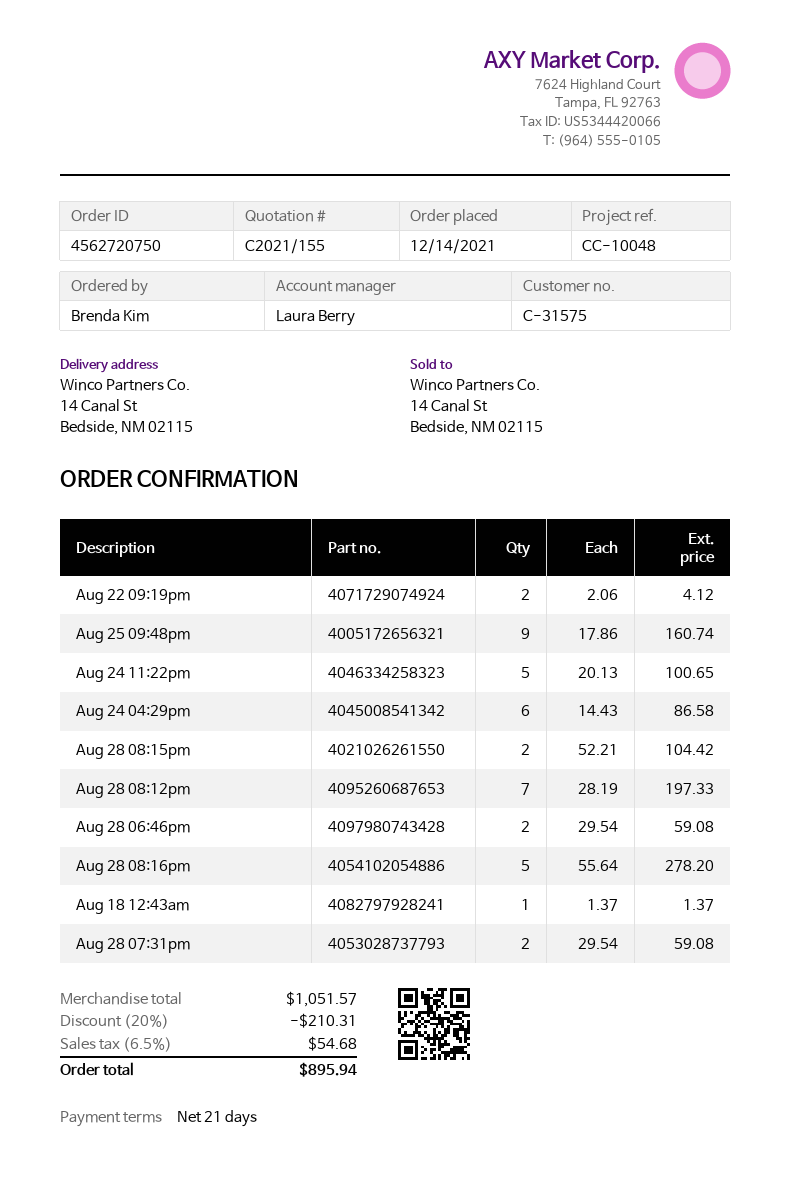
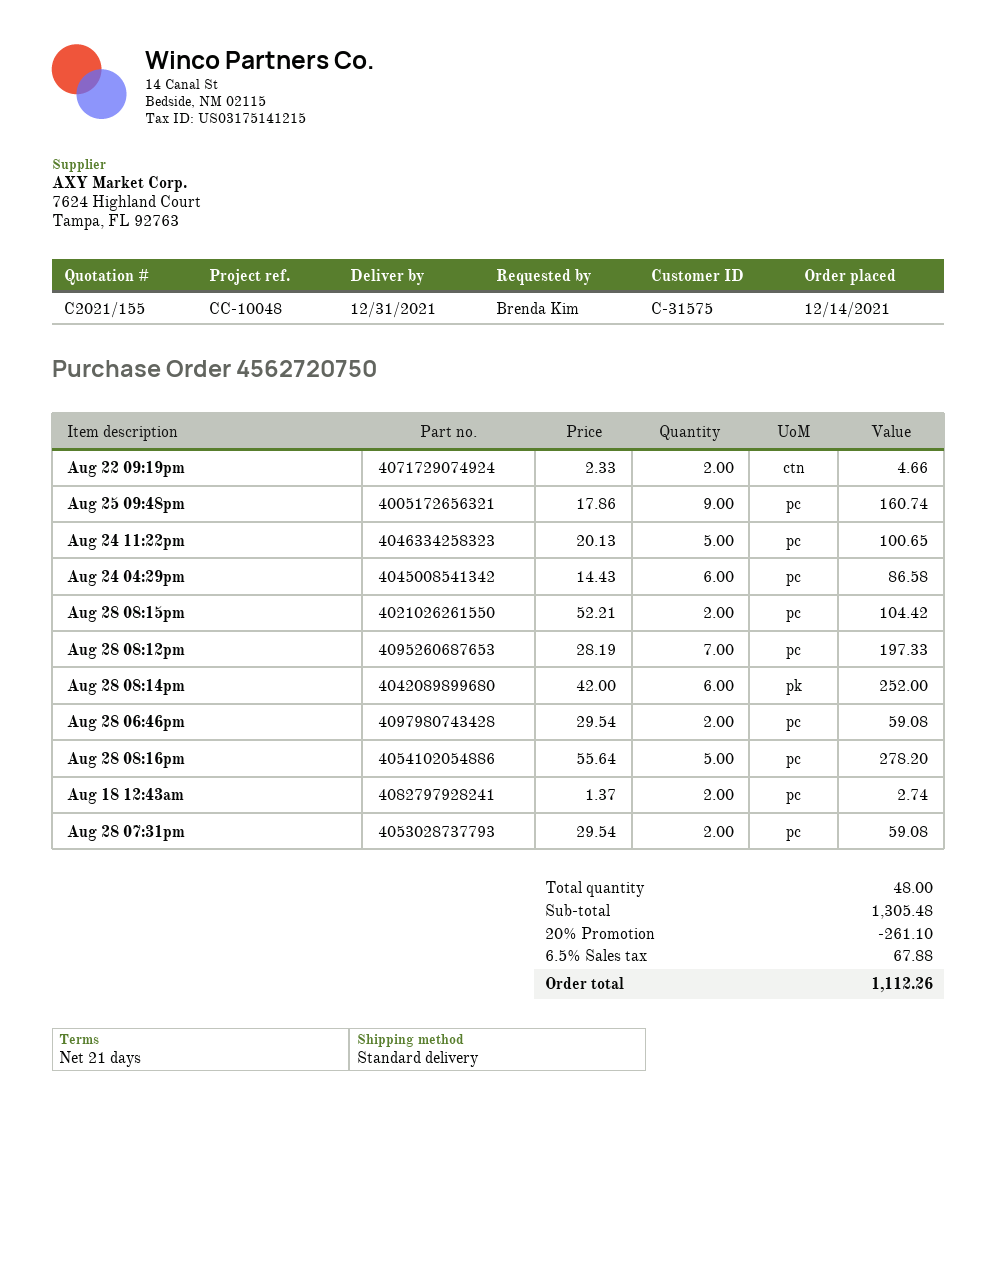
Aug 22 09:19pm: 2 x 2.06 = 4.12 -> 2 x 2.33 = 4.66
Aug 18 12:43am: 1 x 1.37 = 1.37 -> 2 x 1.37 = 2.74
Aug 28 08:14pm: none -> 6 x 42.00 = 252.00
subtotal: 1051.57 -> 1305.48
discount: 20% = 210.31 -> 20% = 261.10
tax: 6.5% = 54.68 -> 6.5% = 67.88
total: 895.94 -> 1112.26

